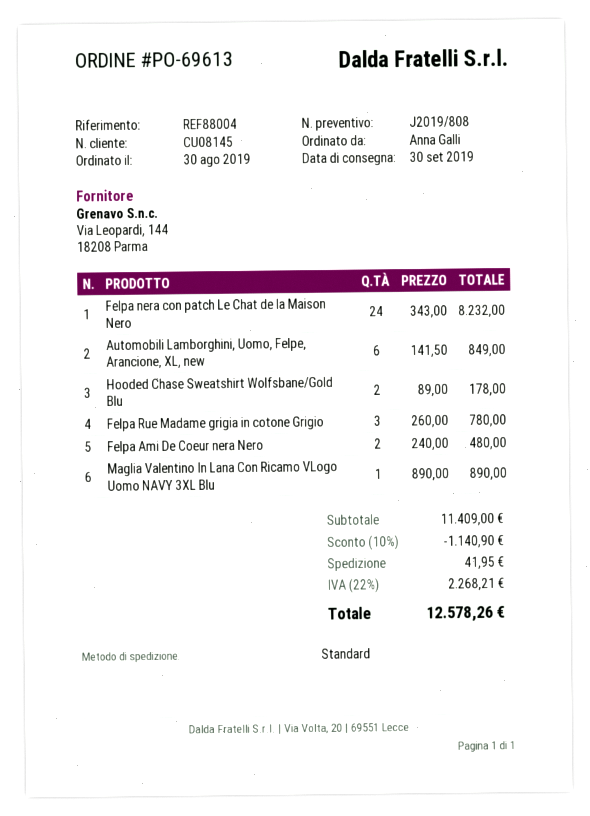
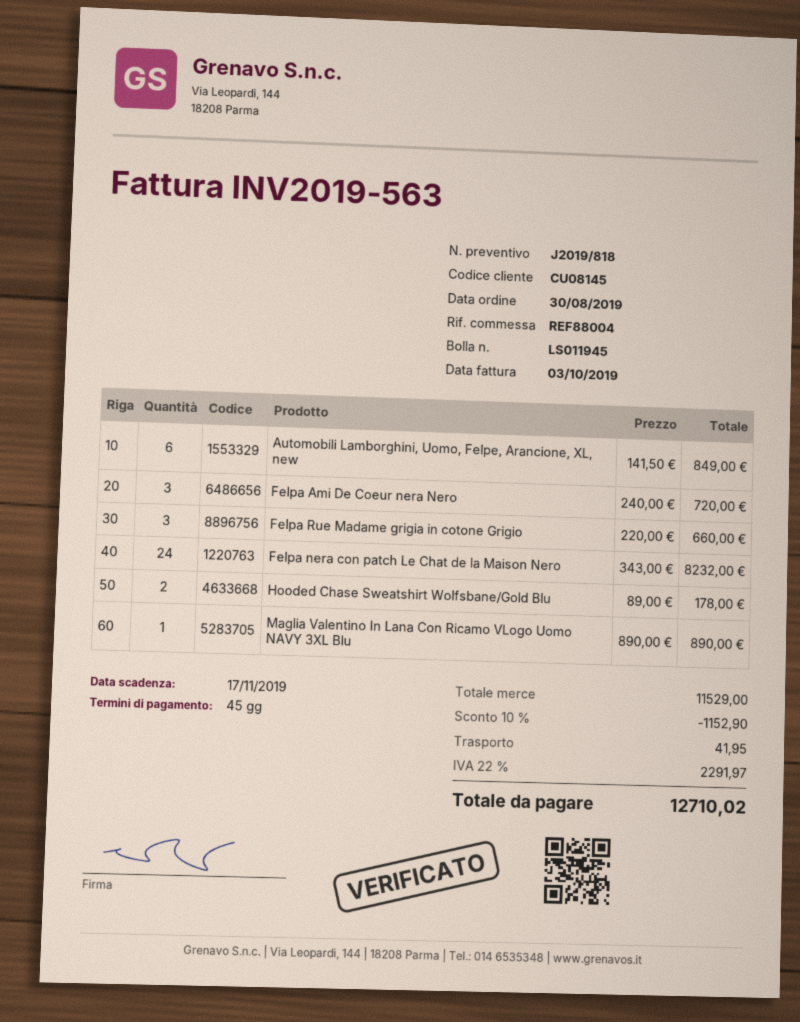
quote number: J2019/808 -> J2019/818
Felpa Rue Madame grigia in cotone Grigio: 3 x 260.00 = 780.00 -> 3 x 220.00 = 660.00
Felpa Ami De Coeur nera Nero: 2 x 240.00 = 480.00 -> 3 x 240.00 = 720.00
subtotal: 11409.00 -> 11529.00
discount: 10% = 1140.90 -> 10% = 1152.90
tax: 22% = 2268.21 -> 22% = 2291.97
total: 12578.26 -> 12710.02

